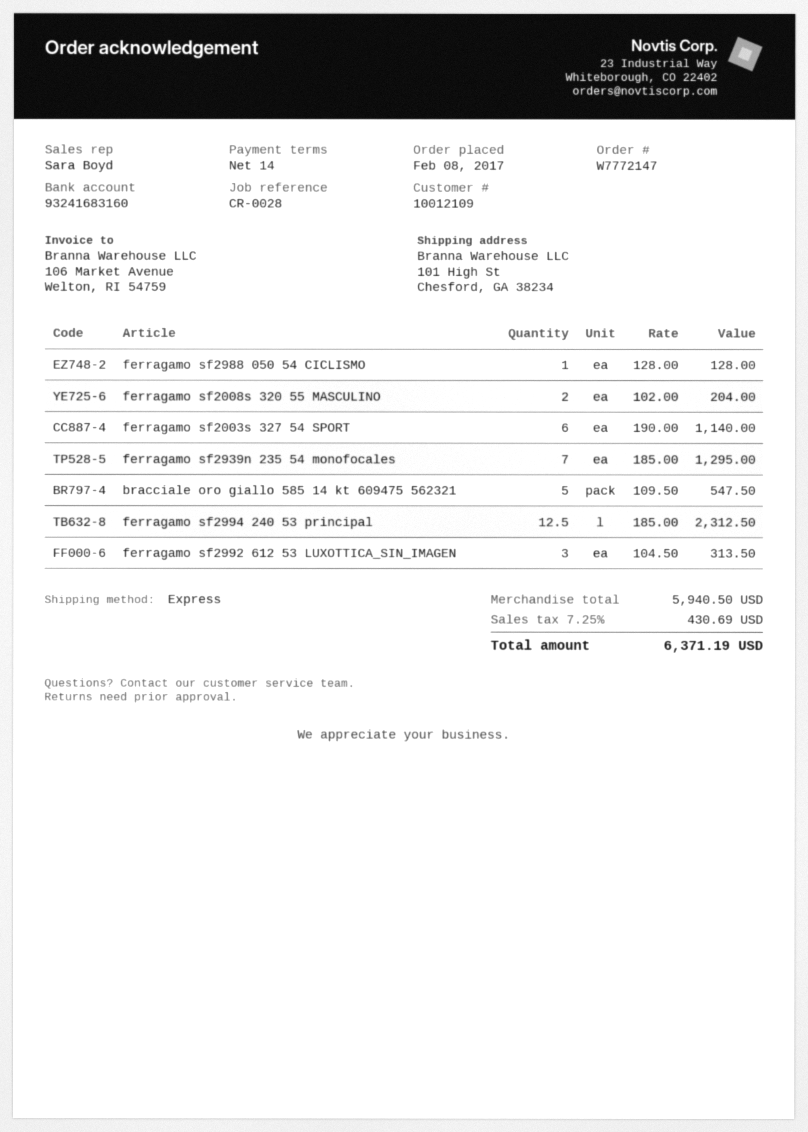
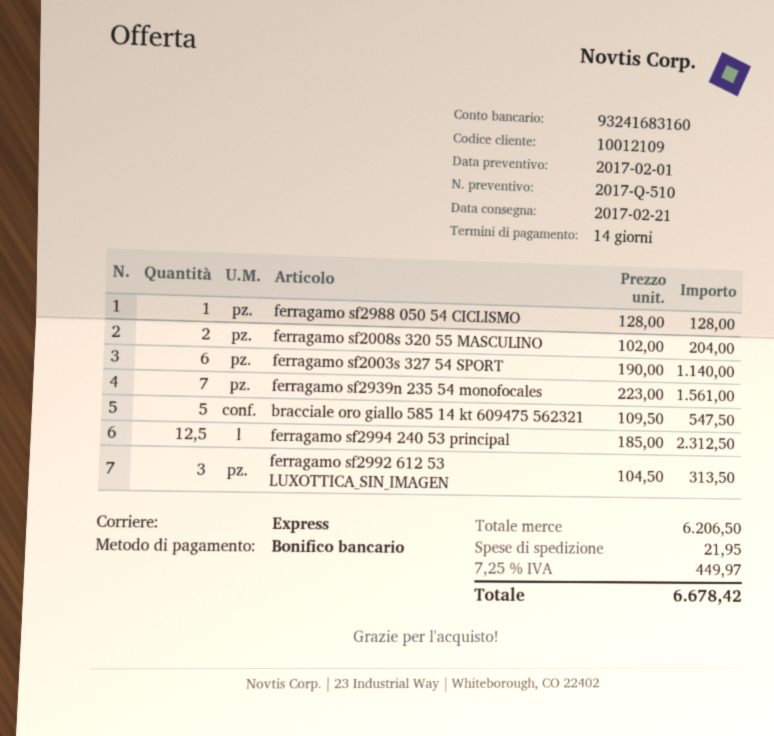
ferragamo sf2939n 235 54 monofocales: 7 x 185.00 = 1295.00 -> 7 x 223.00 = 1561.00
subtotal: 5940.50 -> 6206.50
shipping: none -> 21.95
tax: 7.25% = 430.69 -> 7.25% = 449.97
total: 6371.19 -> 6678.42

